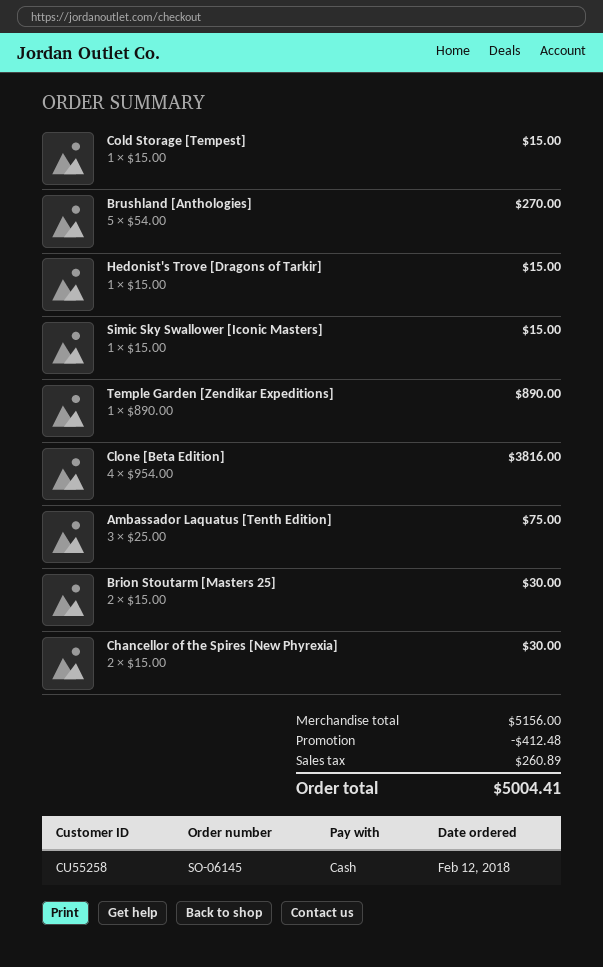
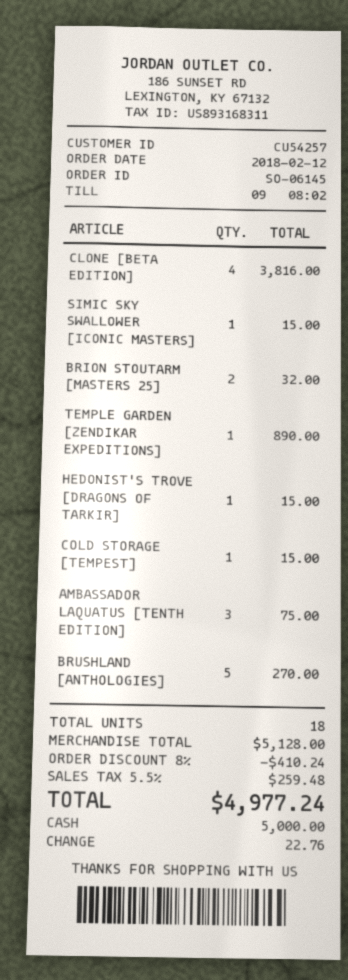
customer number: CU55258 -> CU54257
Brion Stoutarm [Masters 25]: 2 for 30.00 -> 2 for 32.00
Chancellor of the Spires [New Phyrexia]: 2 for 30.00 -> none
subtotal: 5156.00 -> 5128.00
discount: 412.48 -> 410.24
tax: 260.89 -> 259.48
total: 5004.41 -> 4977.24

